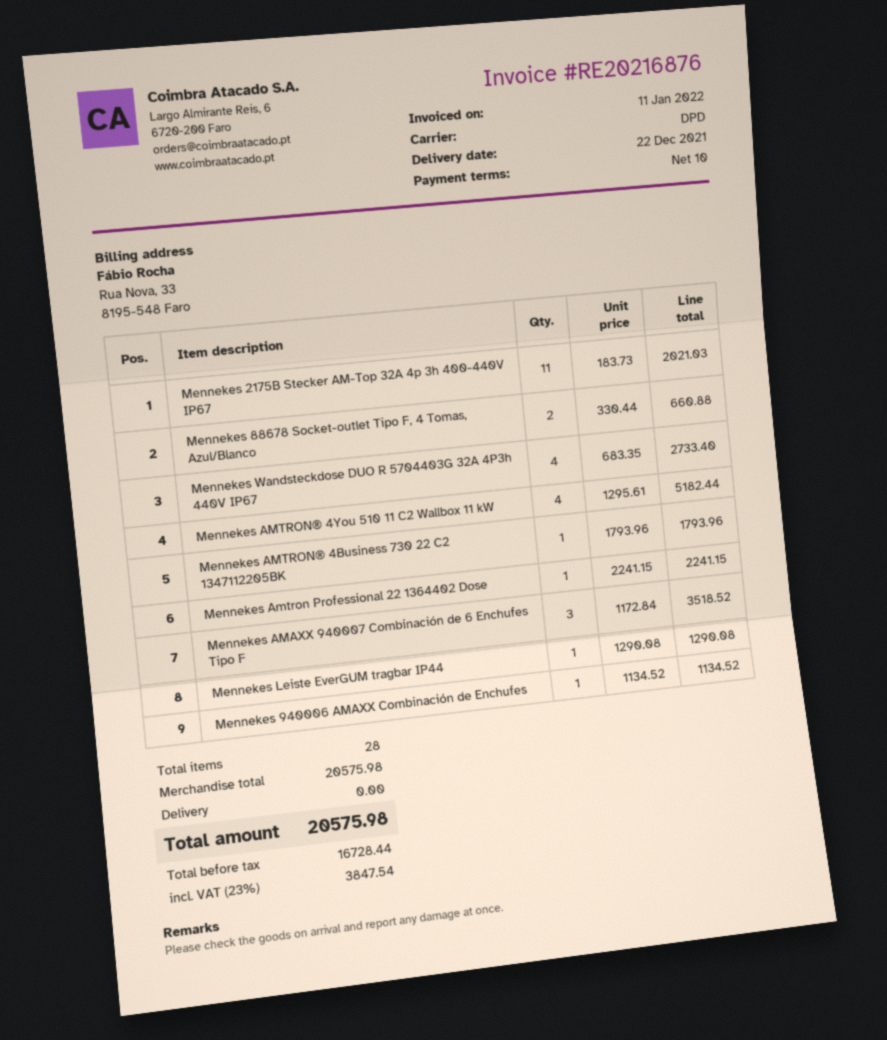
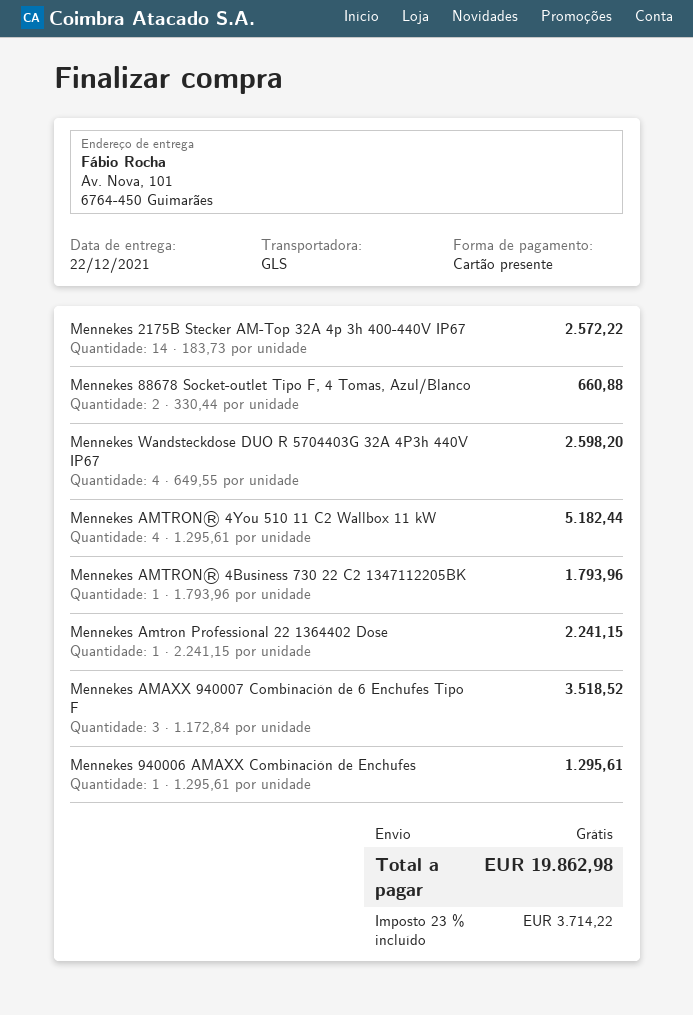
shipping method: DPD -> GLS
Mennekes 2175B Stecker AM-Top 32A 4p 3h 400-440V IP67: 11 x 183.73 = 2021.03 -> 14 x 183.73 = 2572.22
Mennekes Wandsteckdose DUO R 5704403G 32A 4P3h 440V IP67: 4 x 683.35 = 2733.40 -> 4 x 649.55 = 2598.20
Mennekes Leiste EverGUM tragbar IP44: 1 x 1290.08 = 1290.08 -> none
Mennekes 940006 AMAXX Combinación de Enchufes: 1 x 1134.52 = 1134.52 -> 1 x 1295.61 = 1295.61
tax: 23% = 3847.54 -> 23% = 3714.22
total: 20575.98 -> 19862.98

